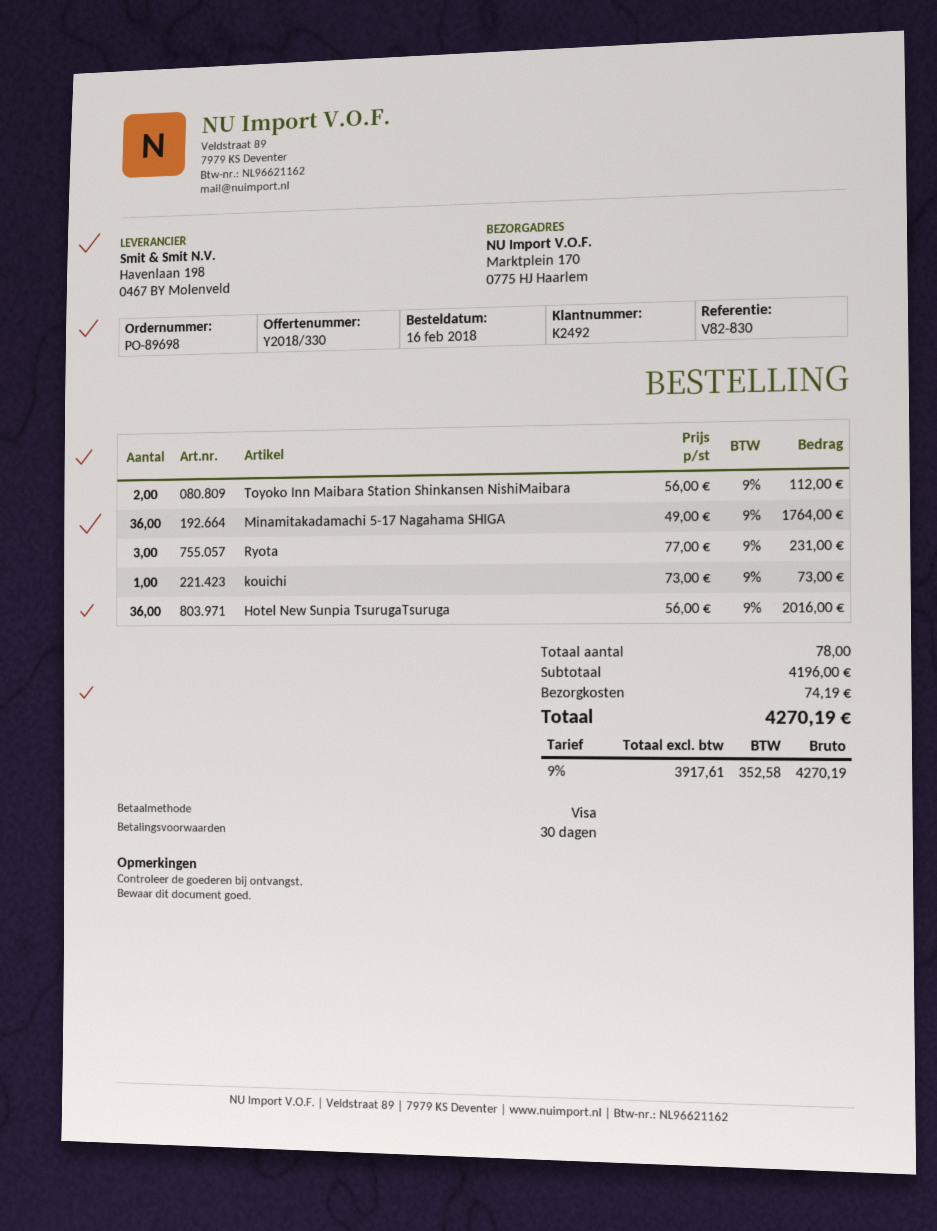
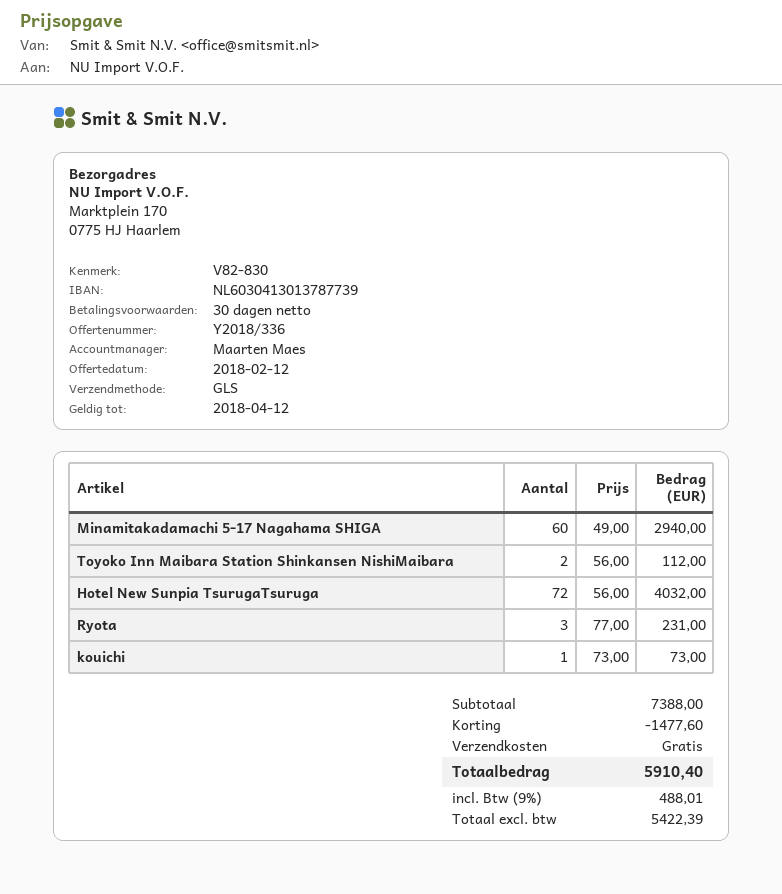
quote number: Y2018/330 -> Y2018/336
Minamitakadamachi 5-17 Nagahama SHIGA: 36 x 49.00 = 1764.00 -> 60 x 49.00 = 2940.00
Hotel New Sunpia TsurugaTsuruga: 36 x 56.00 = 2016.00 -> 72 x 56.00 = 4032.00
subtotal: 4196.00 -> 7388.00
discount: none -> 1477.60
shipping: 74.19 -> 0.00
net: 3917.61 -> 5422.39
tax: 9% = 352.58 -> 9% = 488.01
total: 4270.19 -> 5910.40

